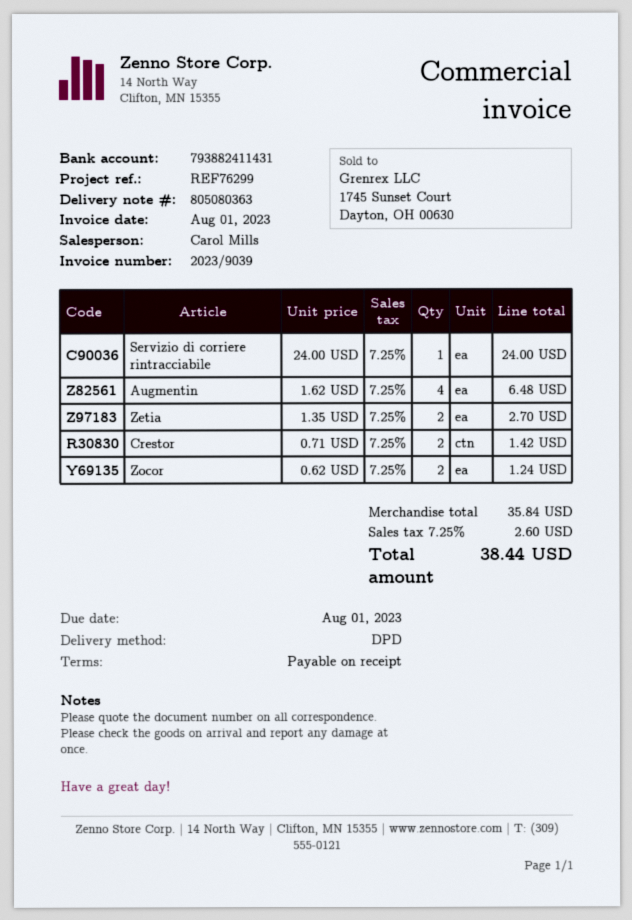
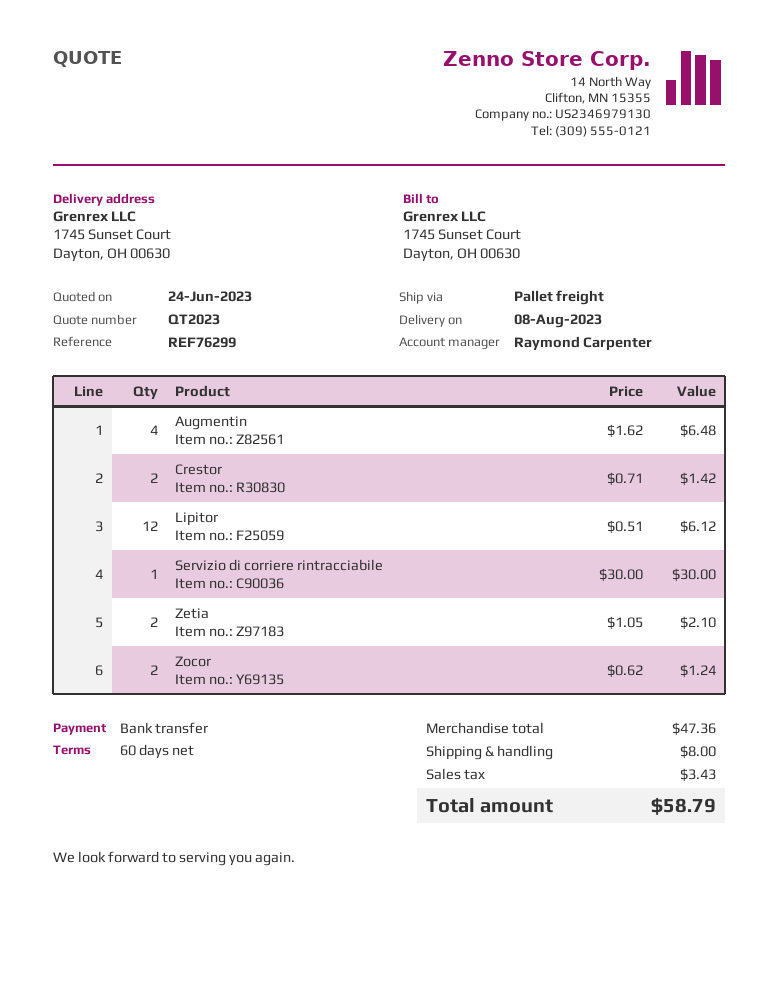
payment terms: on receipt -> 60 days
sales rep: Carol Mills -> Raymond Carpenter
shipping method: DPD -> pallet freight
Servizio di corriere rintracciabile: 1 x 24.00 = 24.00 -> 1 x 30.00 = 30.00
Zetia: 2 x 1.35 = 2.70 -> 2 x 1.05 = 2.10
Lipitor: none -> 12 x 0.51 = 6.12
subtotal: 35.84 -> 47.36
shipping: none -> 8.00
tax: 2.60 -> 3.43
total: 38.44 -> 58.79

